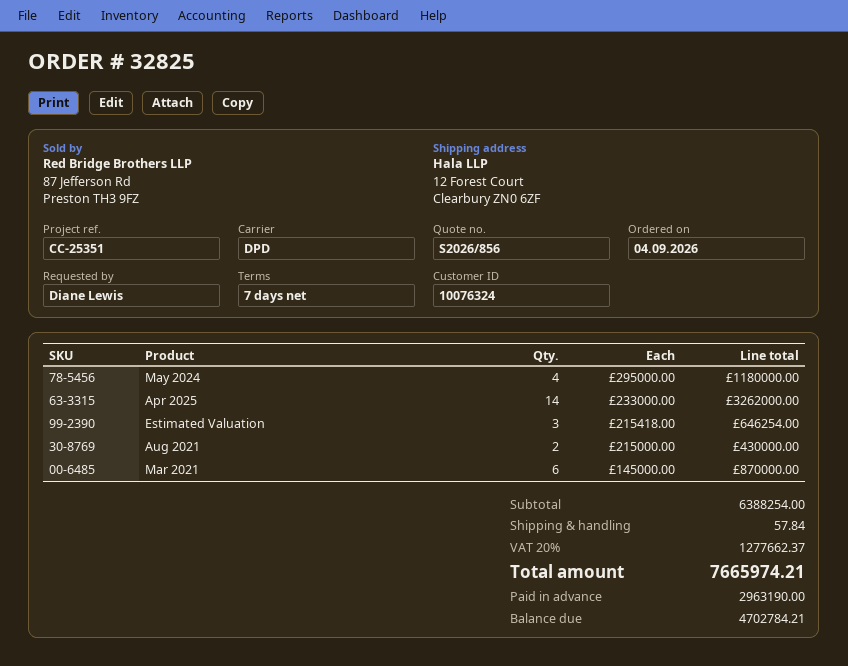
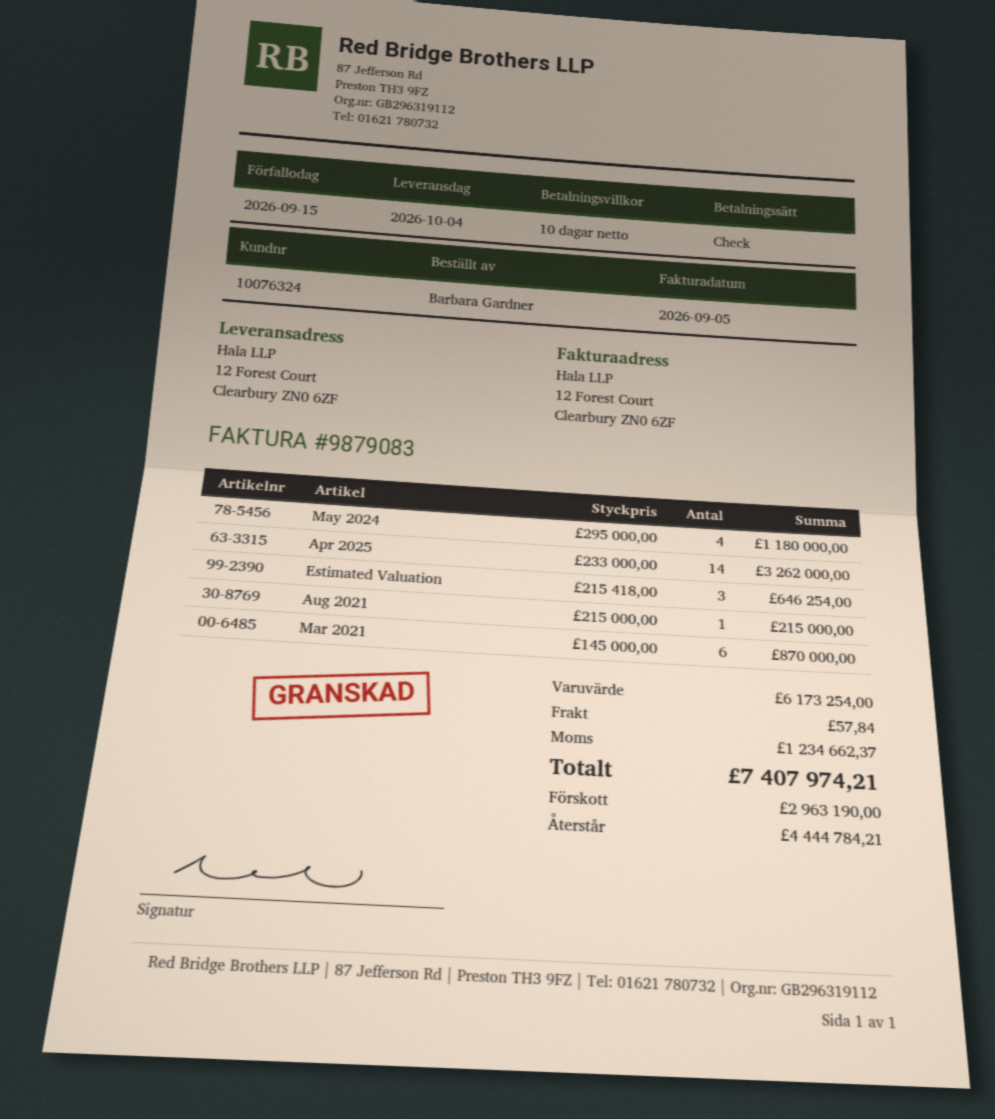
payment terms: 7 days -> 10 days
ordered by: Diane Lewis -> Barbara Gardner
Aug 2021: 2 x 215000.00 = 430000.00 -> 1 x 215000.00 = 215000.00
subtotal: 6388254.00 -> 6173254.00
tax: 1277662.37 -> 1234662.37
total: 7665974.21 -> 7407974.21
balance: 4702784.21 -> 4444784.21

